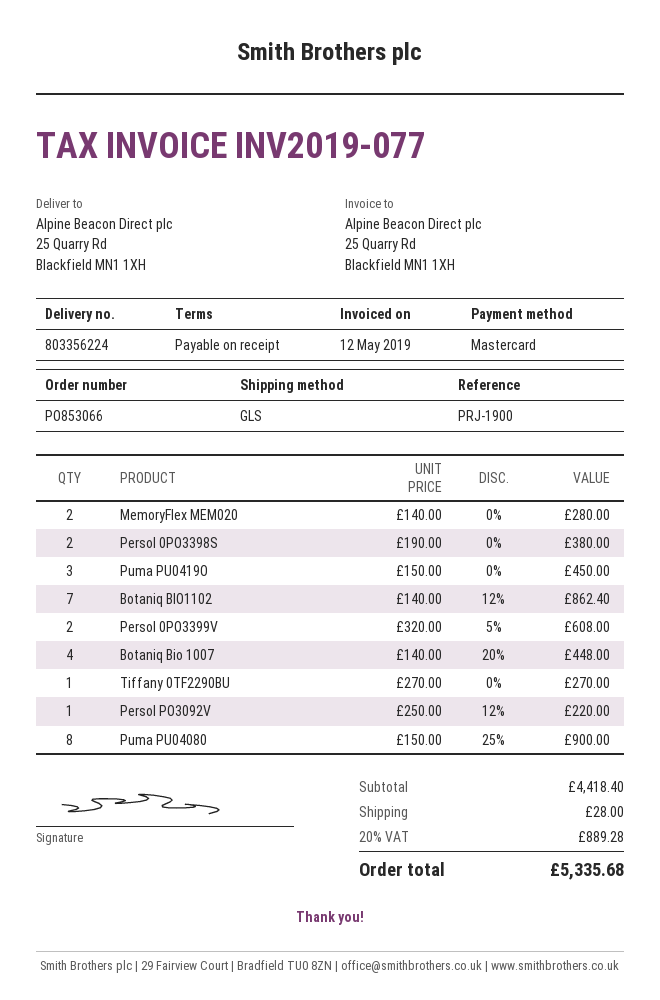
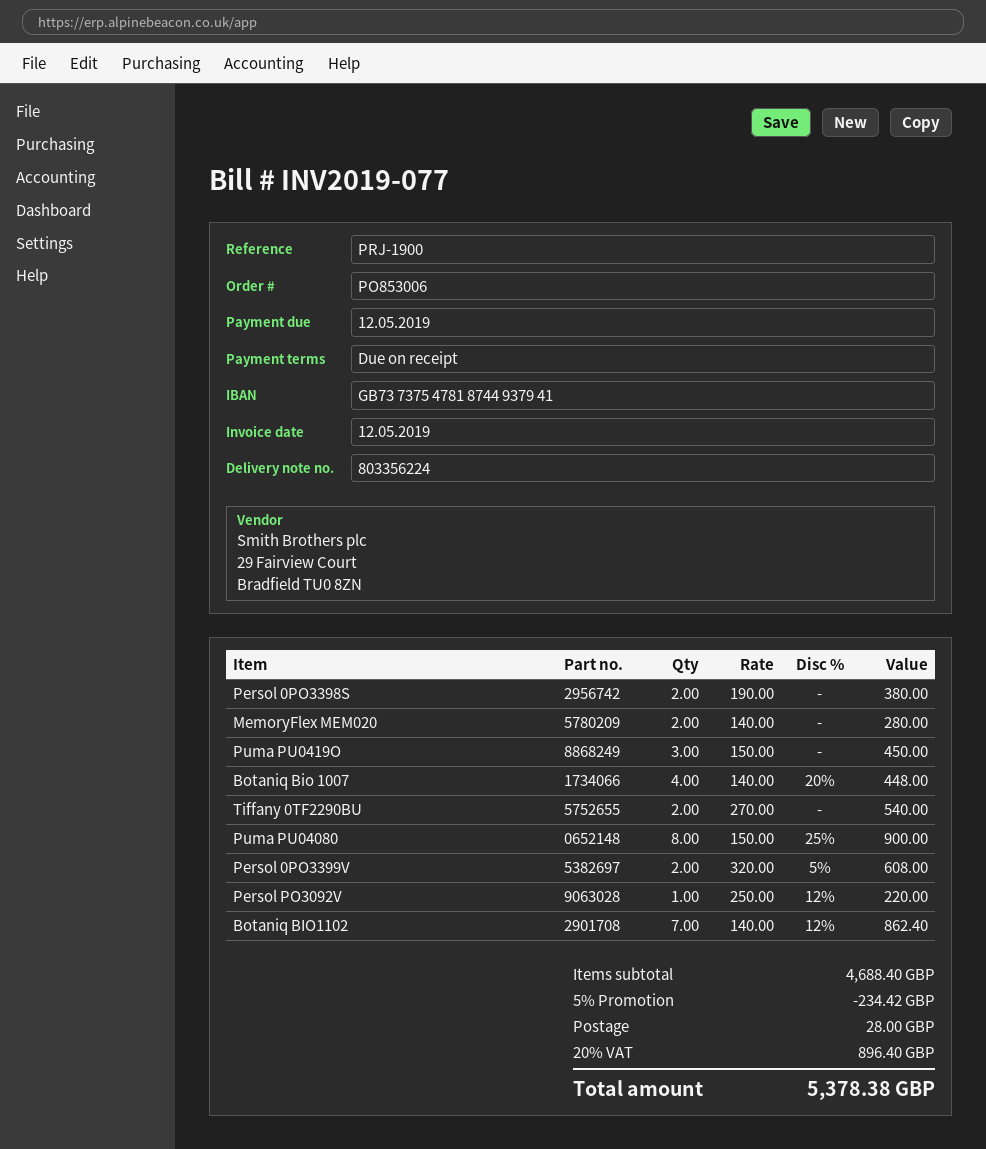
order number: PO853066 -> PO853006
Tiffany 0TF2290BU: 1 x 270.00 = 270.00 -> 2 x 270.00 = 540.00
subtotal: 4418.40 -> 4688.40
discount: none -> 5% = 234.42
tax: 20% = 889.28 -> 20% = 896.40
total: 5335.68 -> 5378.38

